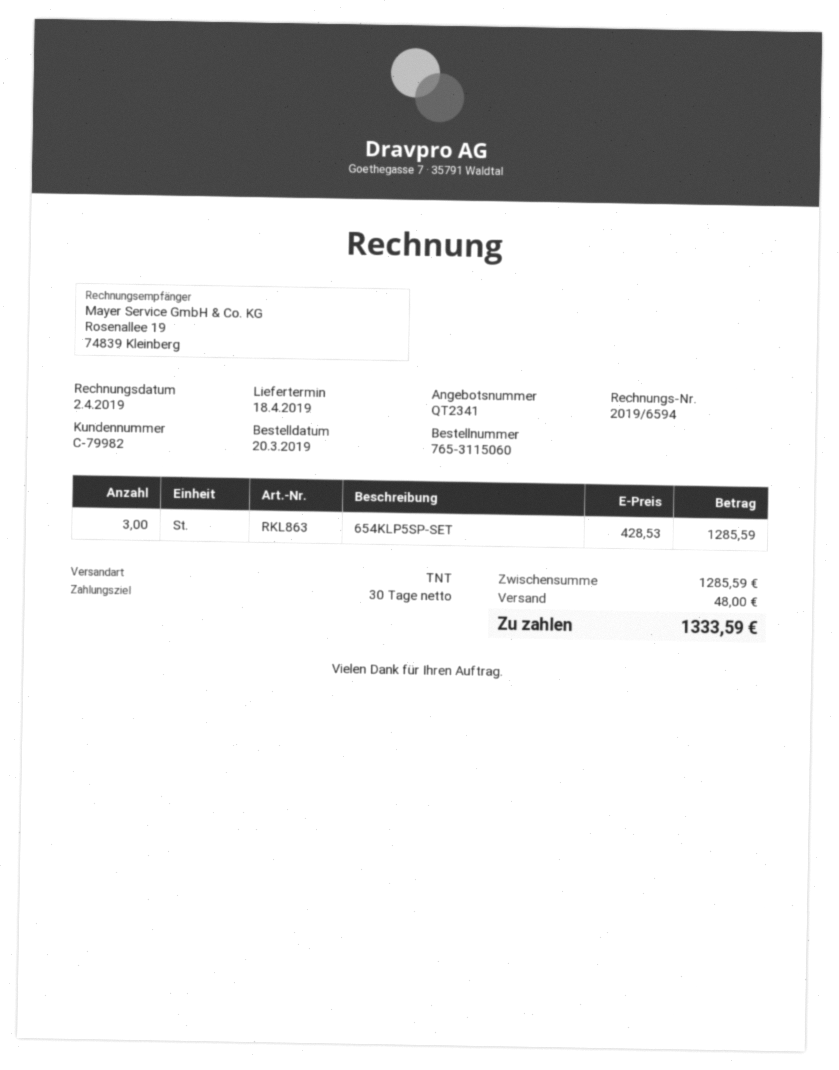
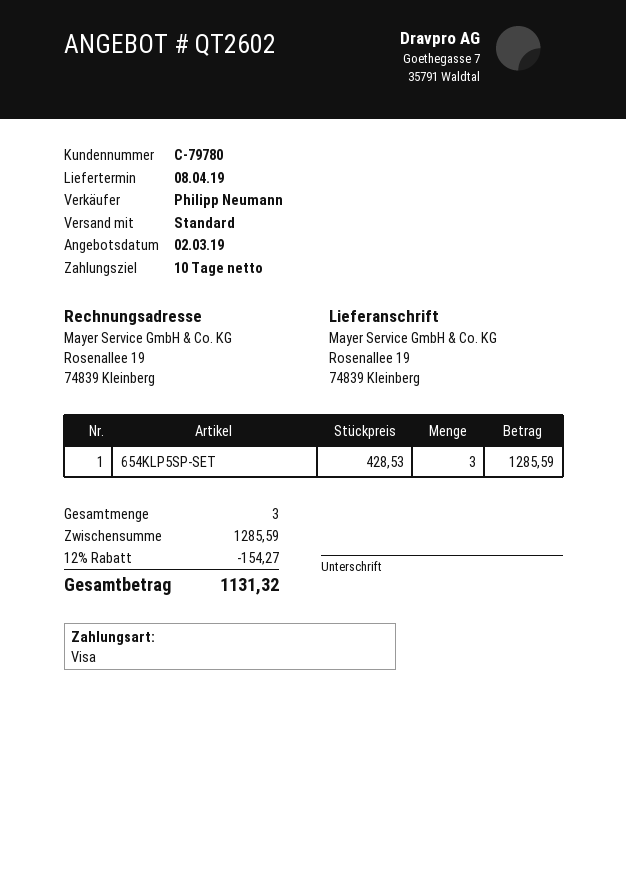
quote number: QT2341 -> QT2602
delivery date: 2019-04-18 -> 2019-04-08
payment terms: 30 days -> 10 days
customer number: C-79982 -> C-79780
shipping method: TNT -> standard
discount: none -> 12% = 154.27
shipping: 48.00 -> none
total: 1333.59 -> 1131.32

